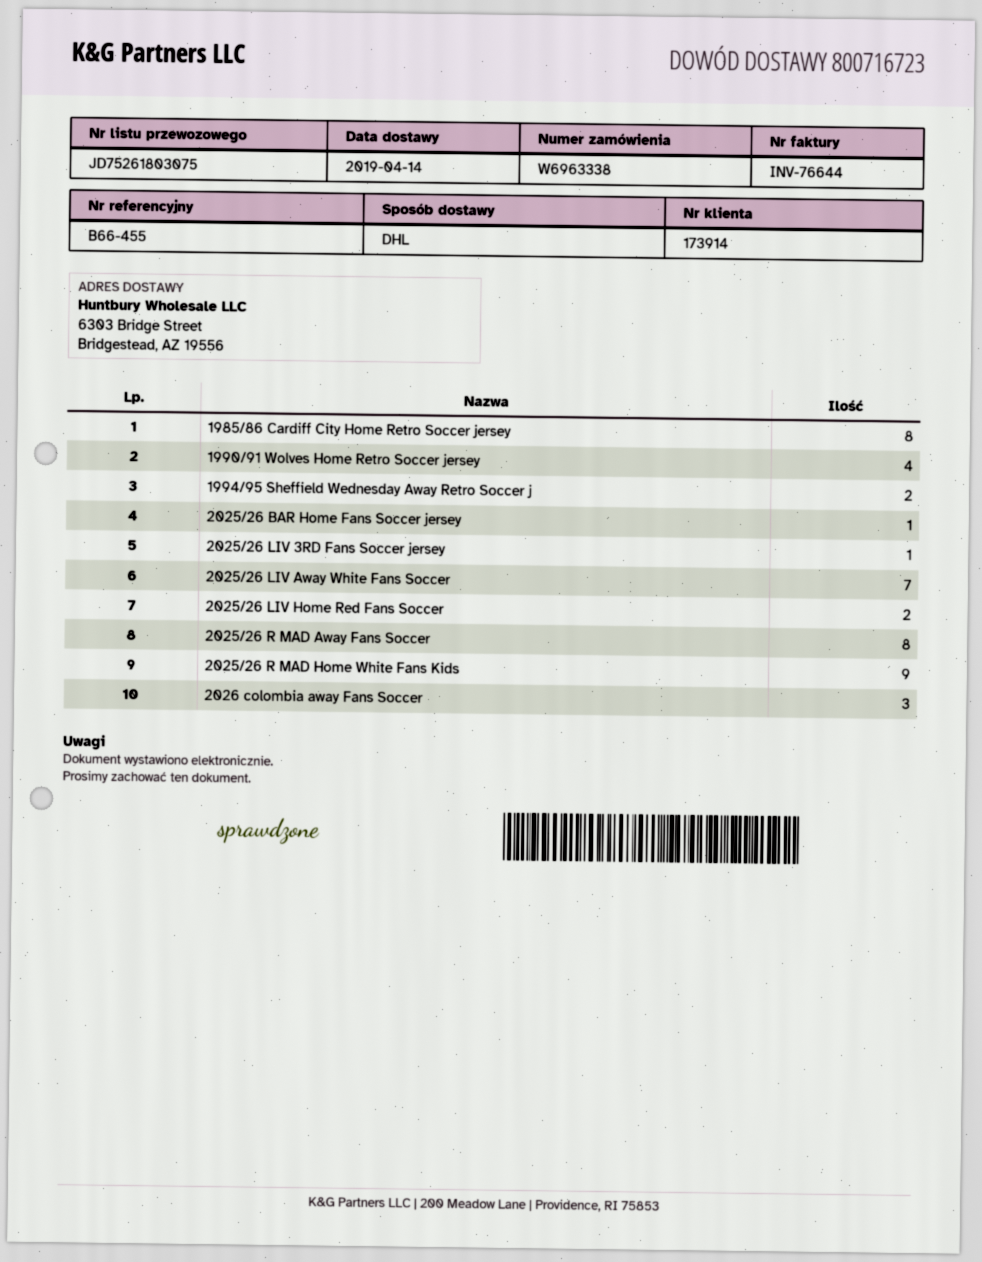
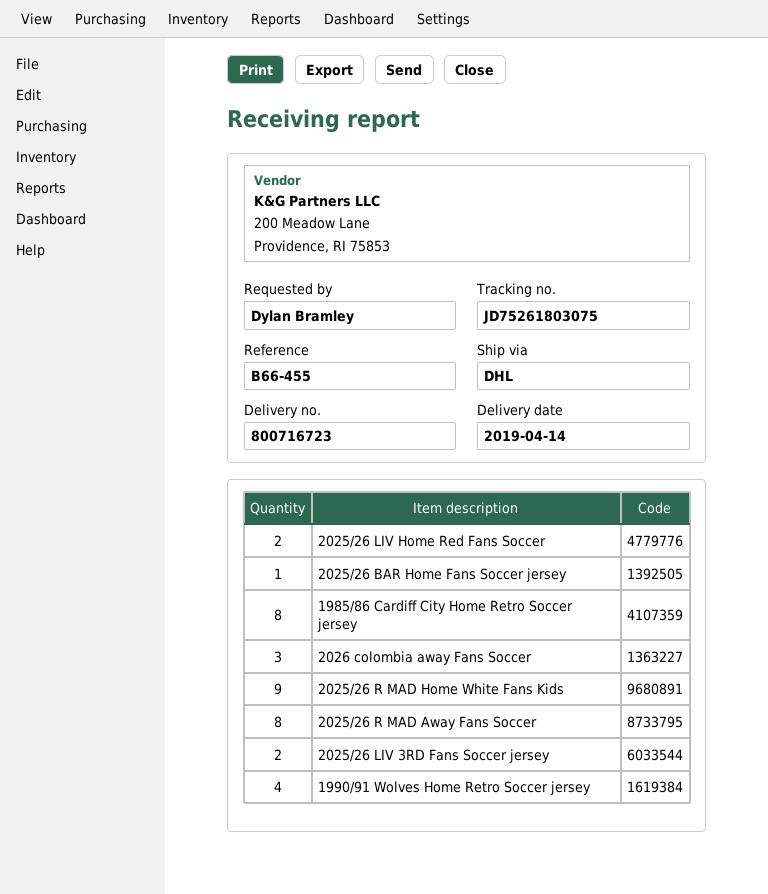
1994/95 Sheffield Wednesday Away Retro Soccer j: 2 -> none
2025/26 LIV 3RD Fans Soccer jersey: 1 -> 2
2025/26 LIV Away White Fans Soccer: 7 -> none

